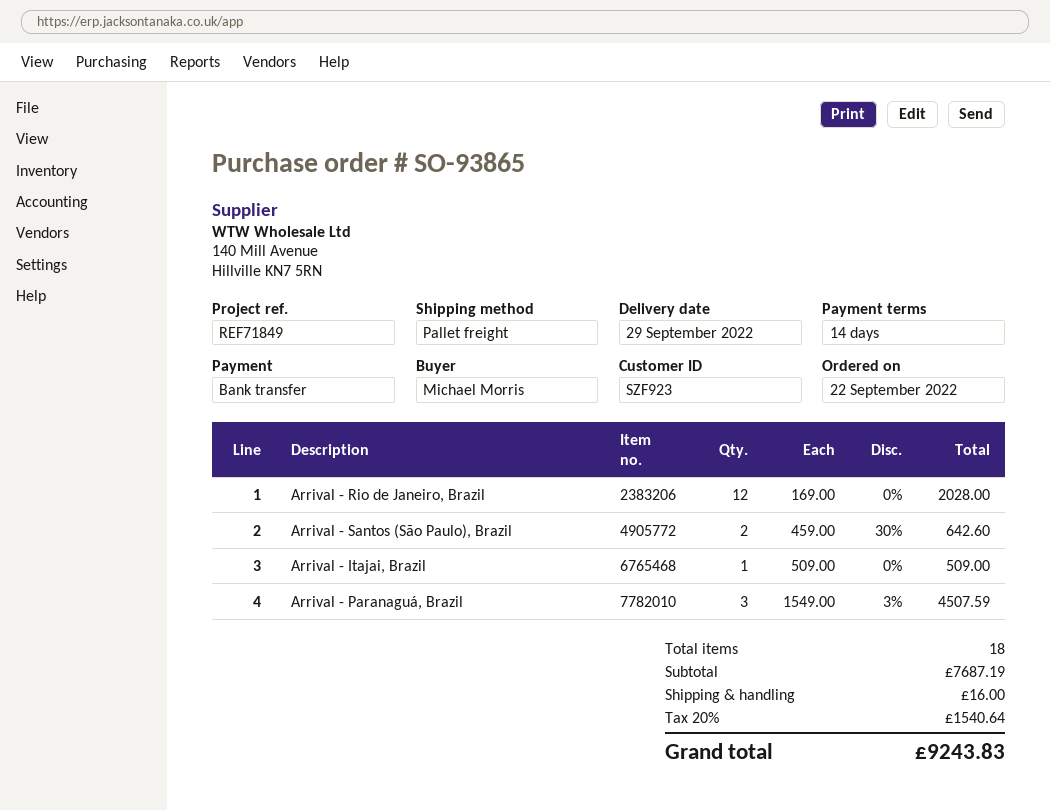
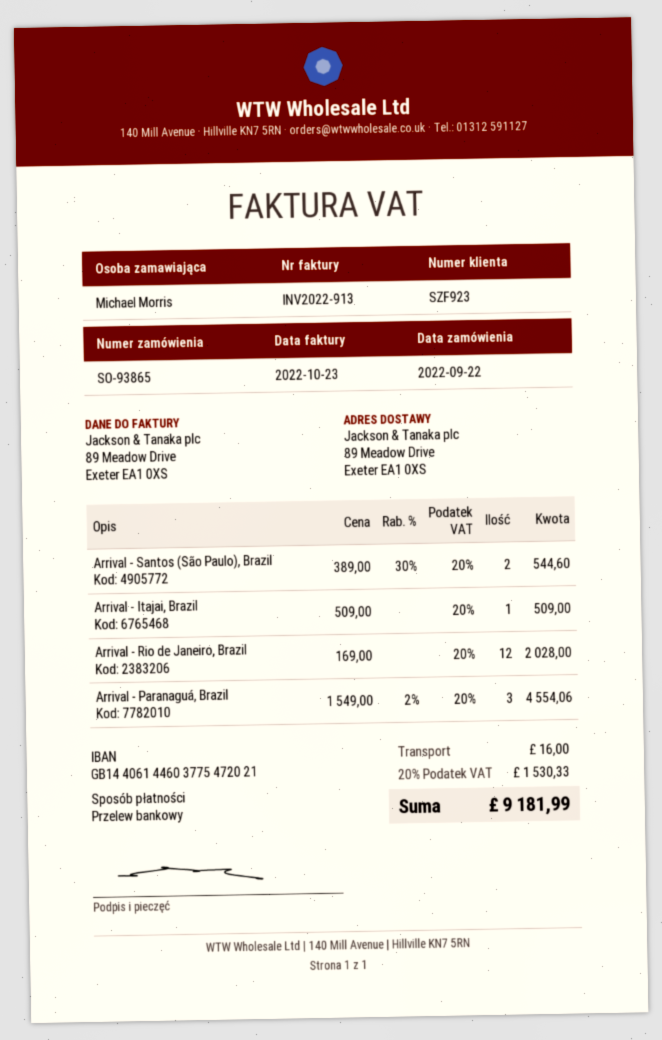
Arrival - Santos (São Paulo), Brazil: 2 x 459.00 - 30% = 642.60 -> 2 x 389.00 - 30% = 544.60
Arrival - Paranaguá, Brazil: 3 x 1549.00 - 3% = 4507.59 -> 3 x 1549.00 - 2% = 4554.06
tax: 20% = 1540.64 -> 20% = 1530.33
total: 9243.83 -> 9181.99

